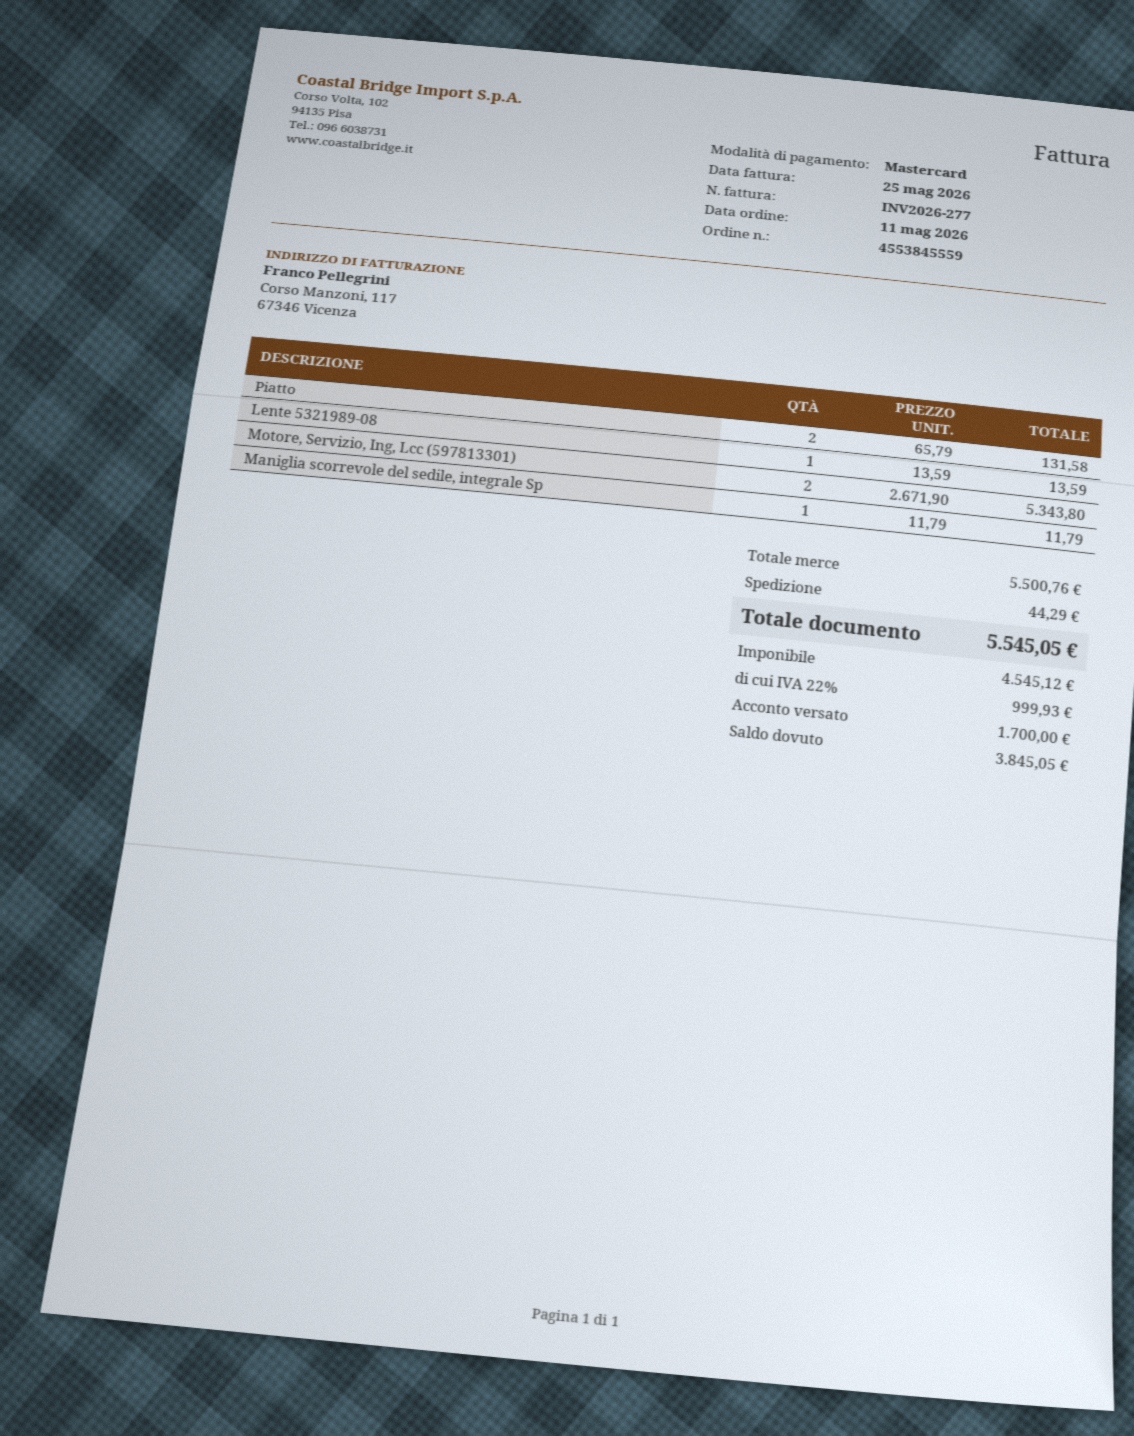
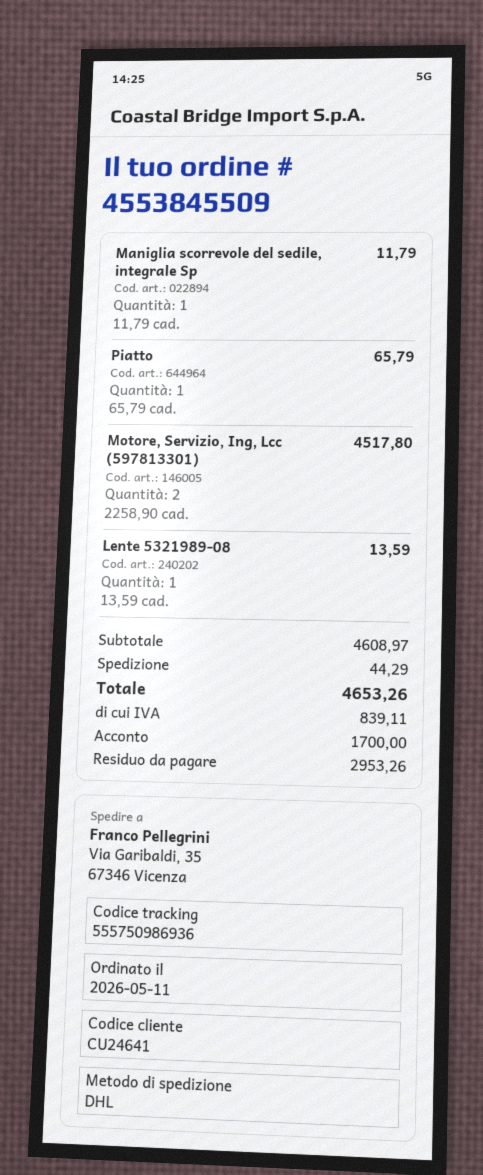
order number: 4553845559 -> 4553845509
Piatto: 2 x 65.79 = 131.58 -> 1 x 65.79 = 65.79
Motore, Servizio, Ing, Lcc (597813301): 2 x 2671.90 = 5343.80 -> 2 x 2258.90 = 4517.80
subtotal: 5500.76 -> 4608.97
tax: 999.93 -> 839.11
total: 5545.05 -> 4653.26
balance: 3845.05 -> 2953.26

